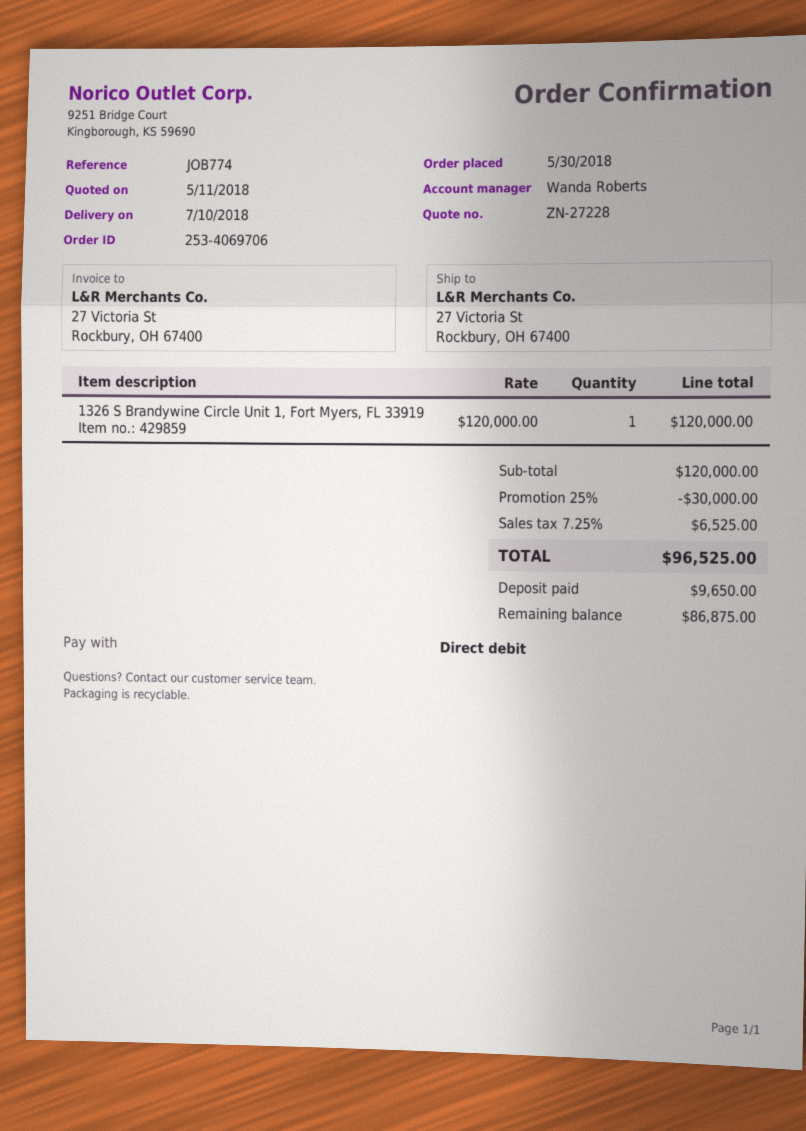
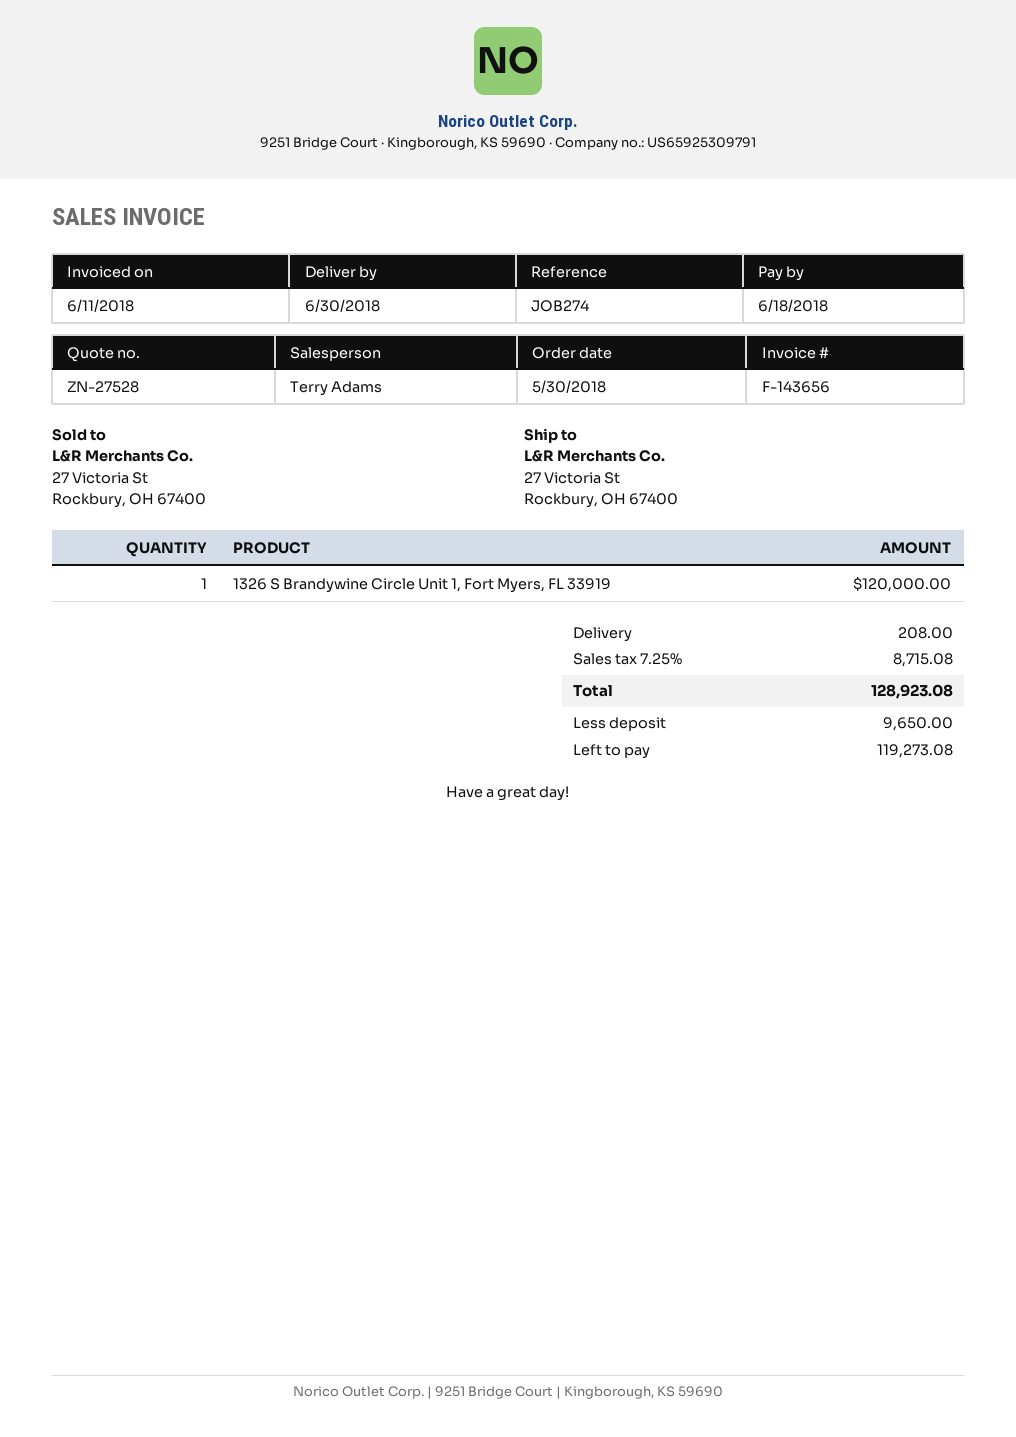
quote number: ZN-27228 -> ZN-27528
delivery date: 2018-07-10 -> 2018-06-30
reference: JOB774 -> JOB274
sales rep: Wanda Roberts -> Terry Adams
discount: 25% = 30000.00 -> none
shipping: none -> 208.00
tax: 7.25% = 6525.00 -> 7.25% = 8715.08
total: 96525.00 -> 128923.08
balance: 86875.00 -> 119273.08

